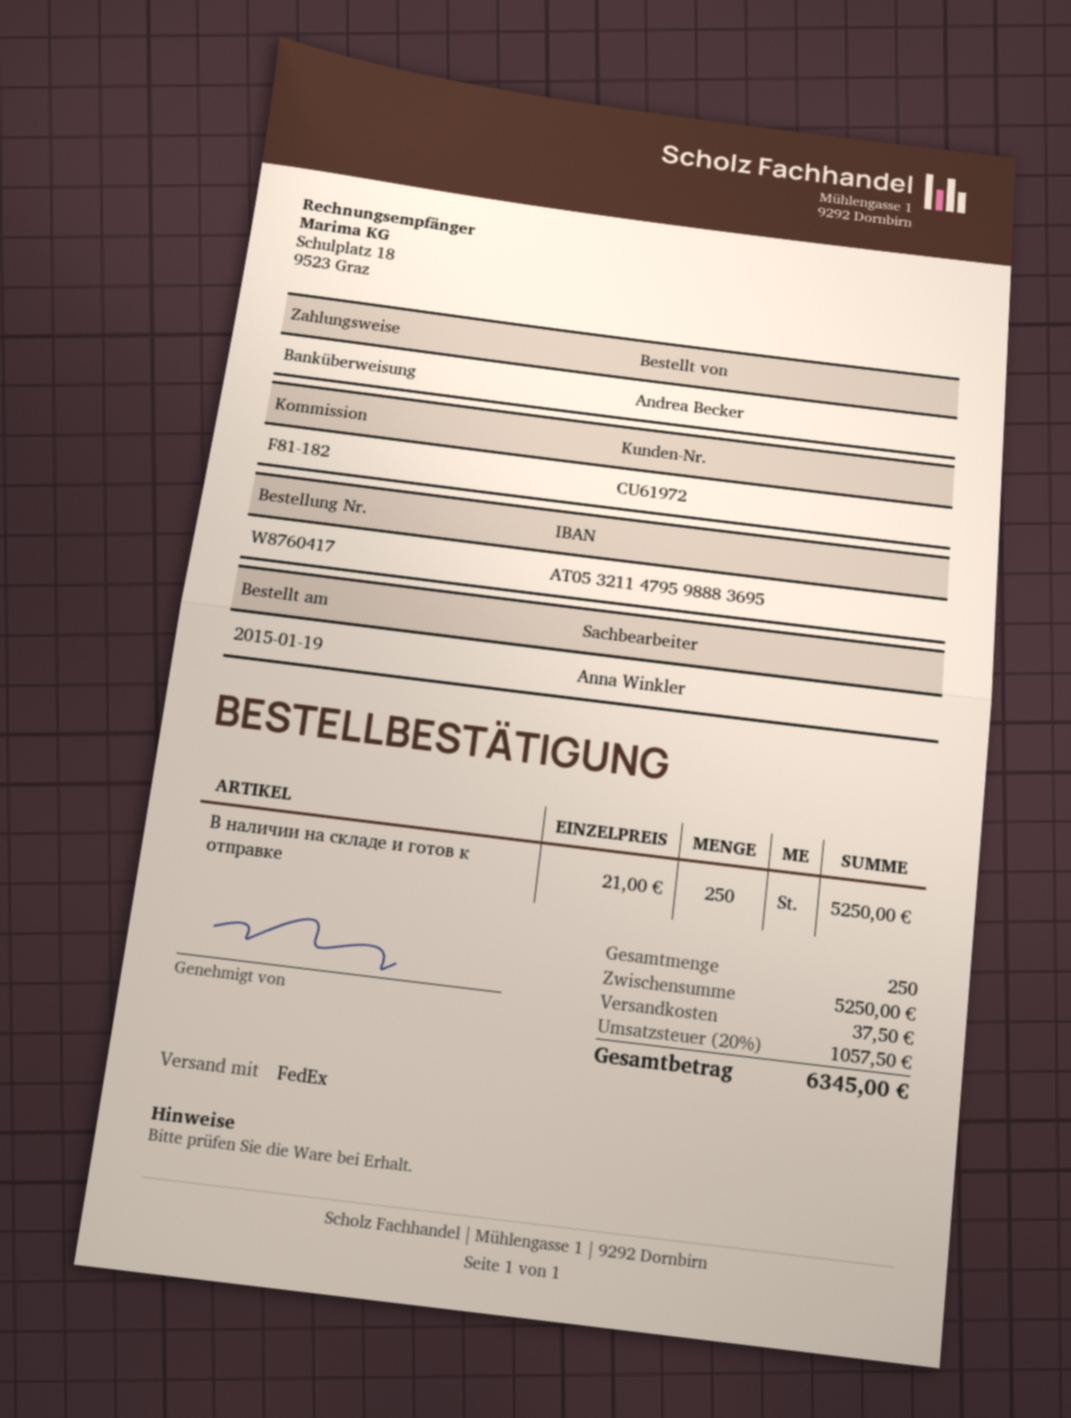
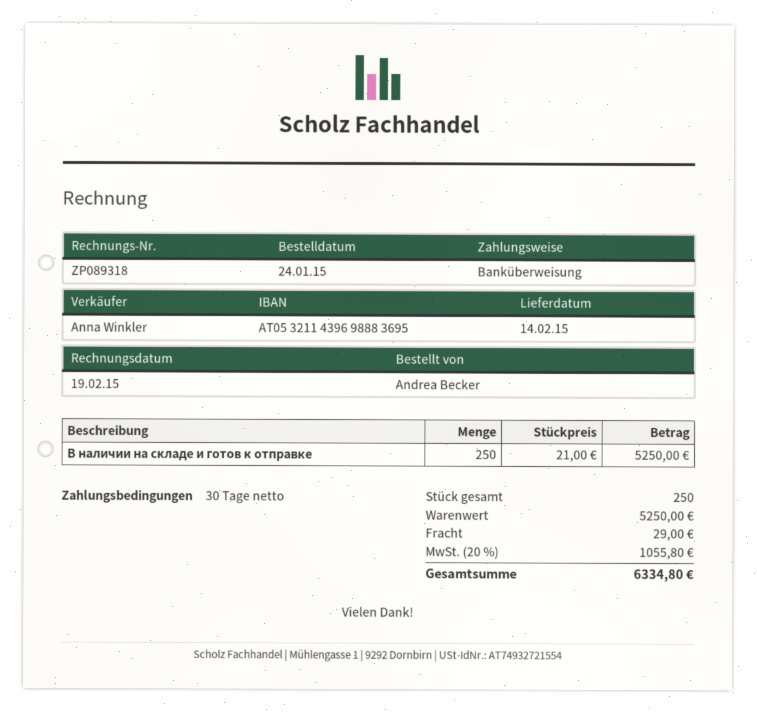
order date: 2015-01-19 -> 2015-01-24
bank account: AT053211479598883695 -> AT053211439698883695
shipping: 37.50 -> 29.00
tax: 20% = 1057.50 -> 20% = 1055.80
total: 6345.00 -> 6334.80

